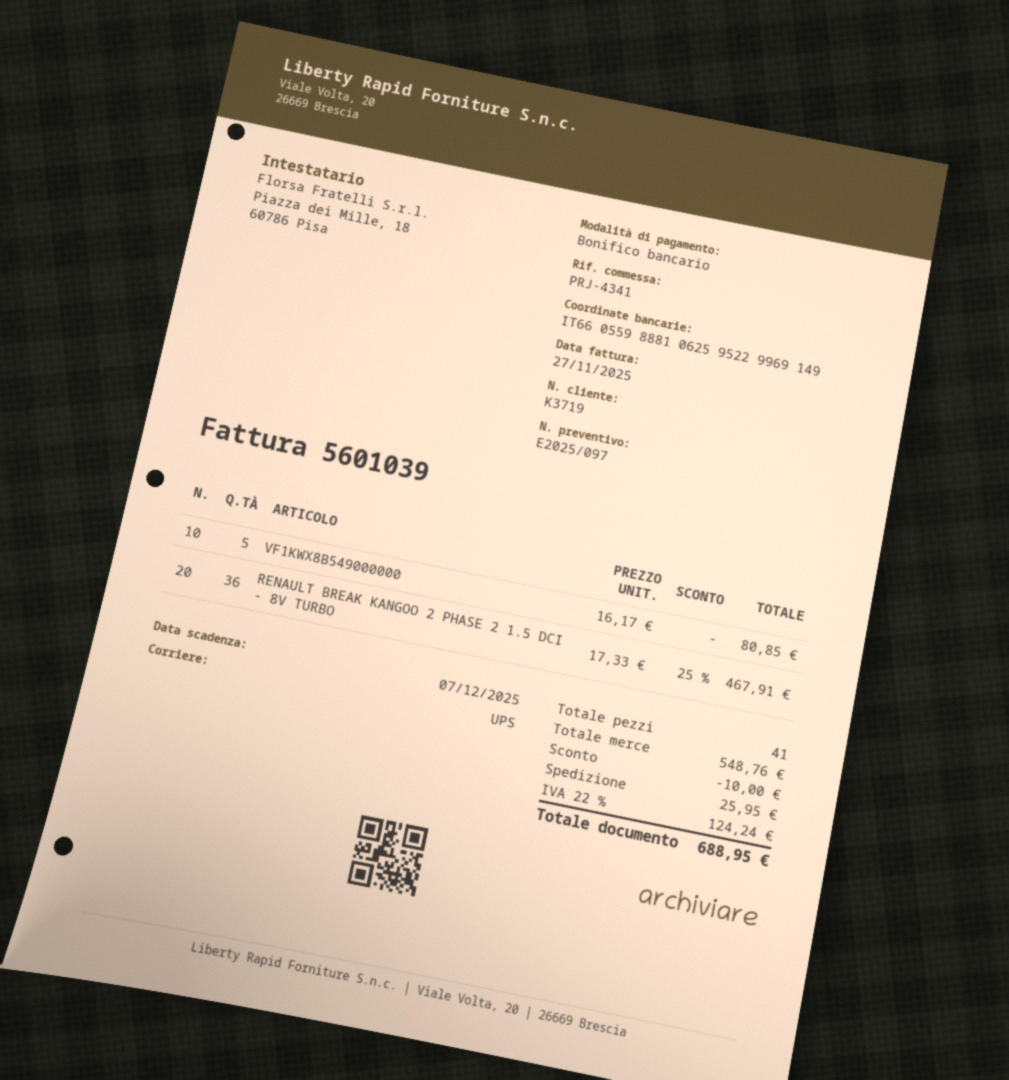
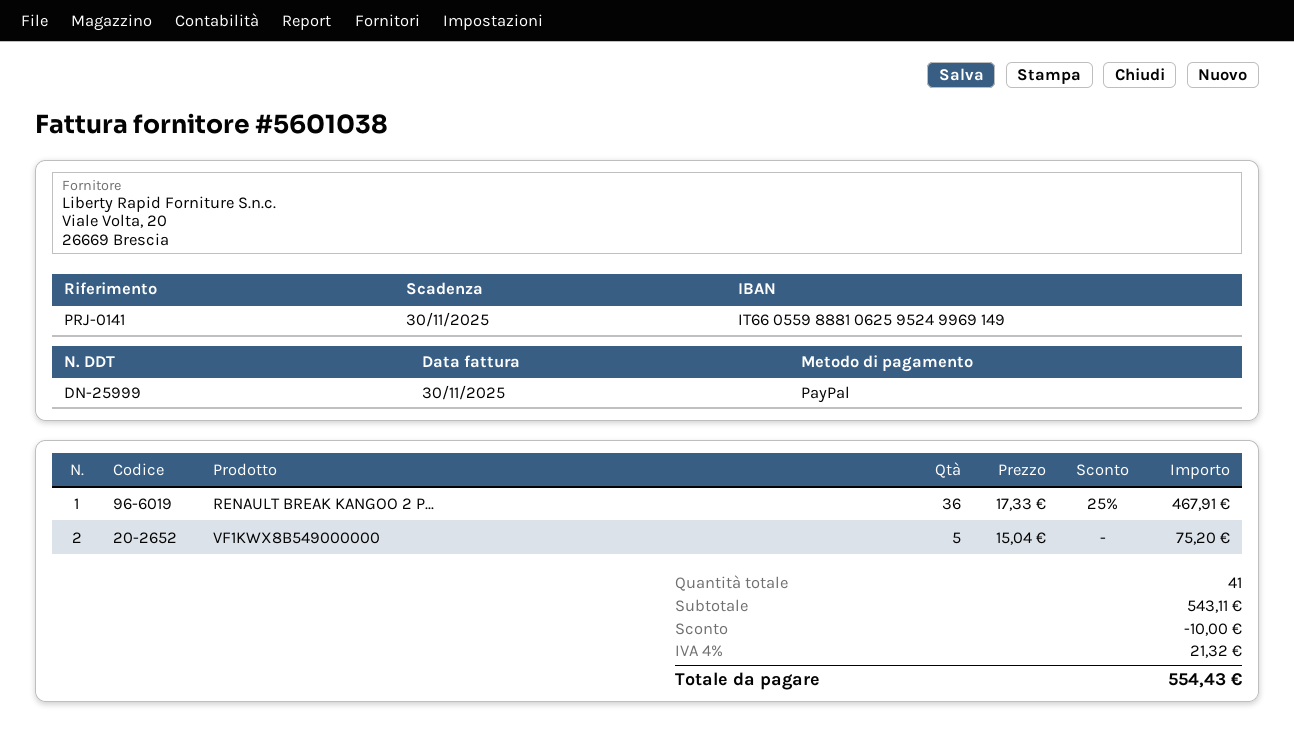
invoice number: 5601039 -> 5601038
invoice date: 2025-11-27 -> 2025-11-30
due date: 2025-12-07 -> 2025-11-30
reference: PRJ-4341 -> PRJ-0141
payment method: bank transfer -> PayPal
bank account: IT6605598881062595229969149 -> IT6605598881062595249969149
VF1KWX8B549000000: 5 x 16.17 = 80.85 -> 5 x 15.04 = 75.20
subtotal: 548.76 -> 543.11
shipping: 25.95 -> none
tax: 22% = 124.24 -> 4% = 21.32
total: 688.95 -> 554.43

